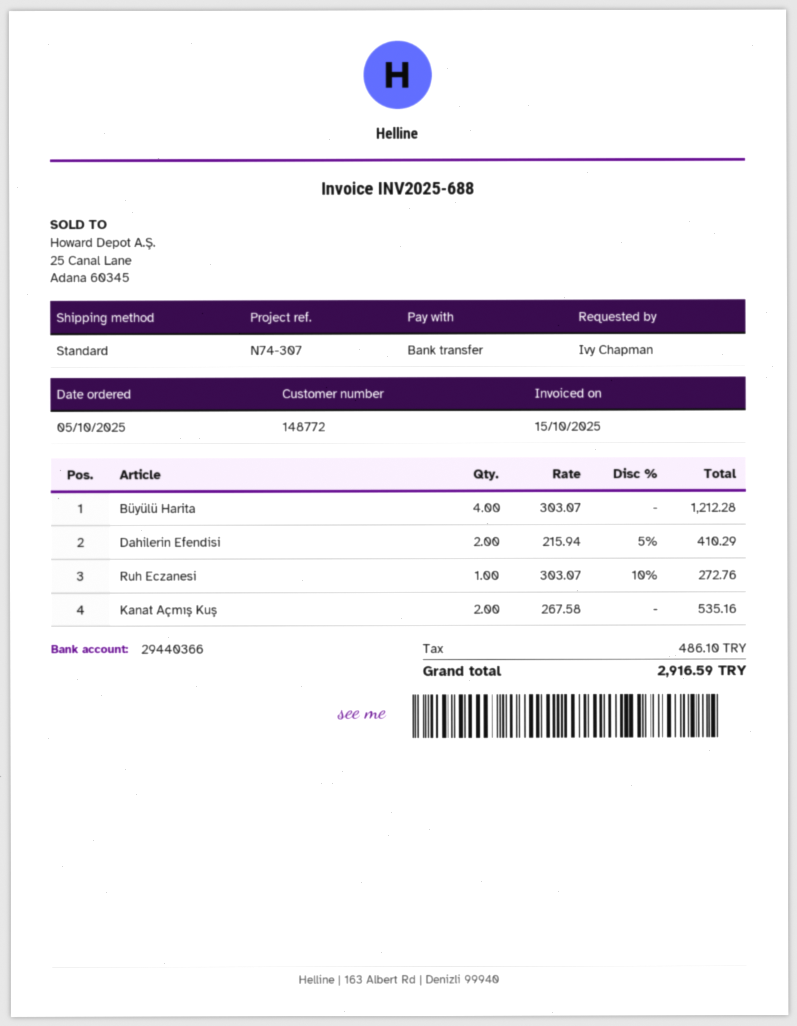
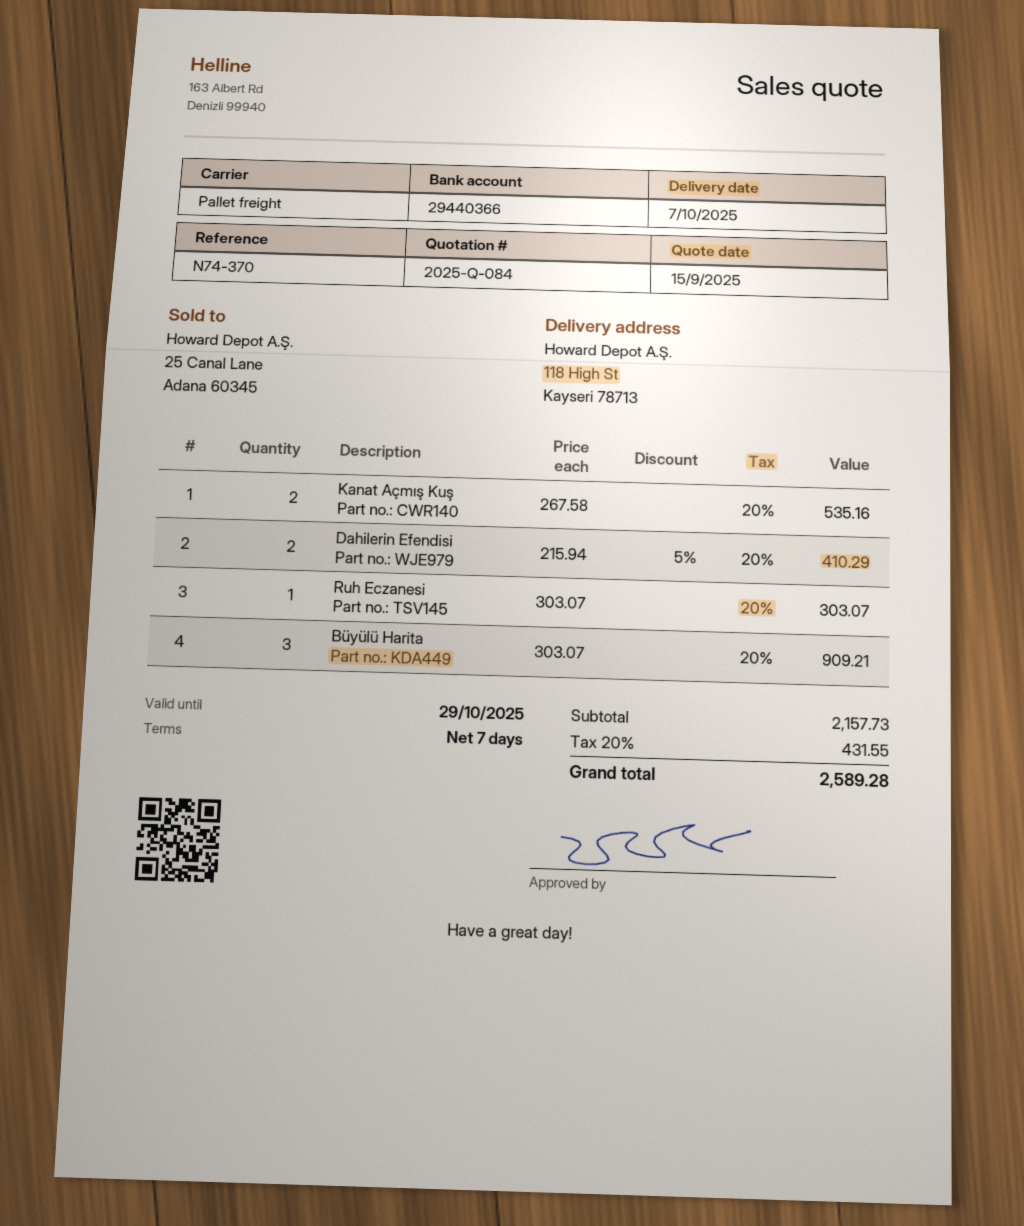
reference: N74-307 -> N74-370
shipping method: standard -> pallet freight
Büyülü Harita: 4 x 303.07 = 1212.28 -> 3 x 303.07 = 909.21
Ruh Eczanesi: 1 x 303.07 - 10% = 272.76 -> 1 x 303.07 = 303.07
tax: 486.10 -> 431.55
total: 2916.59 -> 2589.28

